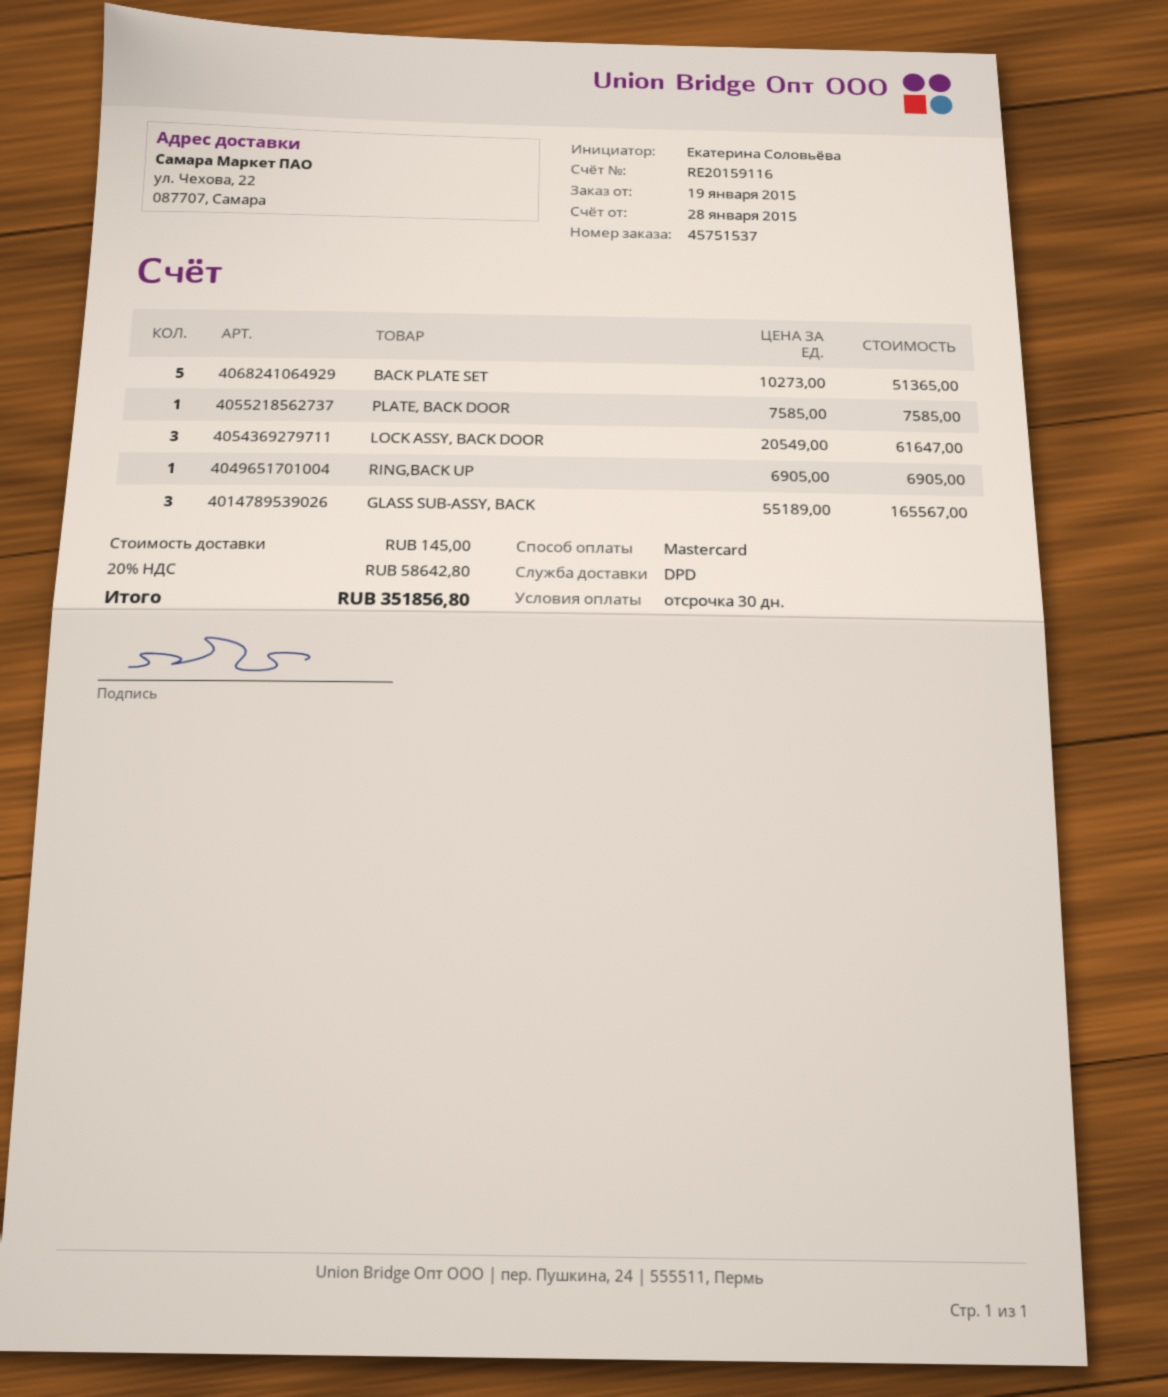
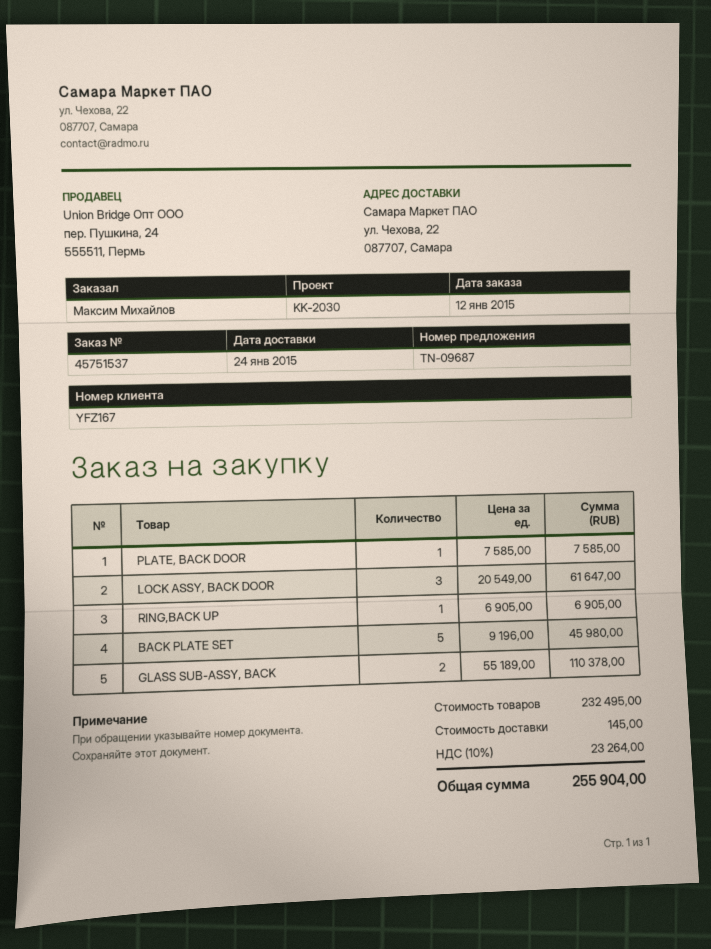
order date: 2015-01-19 -> 2015-01-12
ordered by: Екатерина Соловьёва -> Максим Михайлов
BACK PLATE SET: 5 x 10273.00 = 51365.00 -> 5 x 9196.00 = 45980.00
GLASS SUB-ASSY, BACK: 3 x 55189.00 = 165567.00 -> 2 x 55189.00 = 110378.00
tax: 20% = 58642.80 -> 10% = 23264.00
total: 351856.80 -> 255904.00

